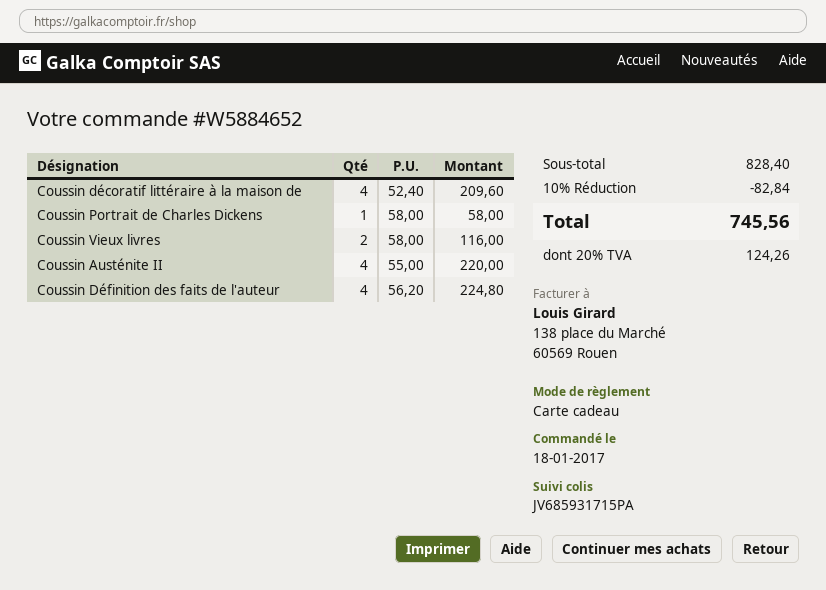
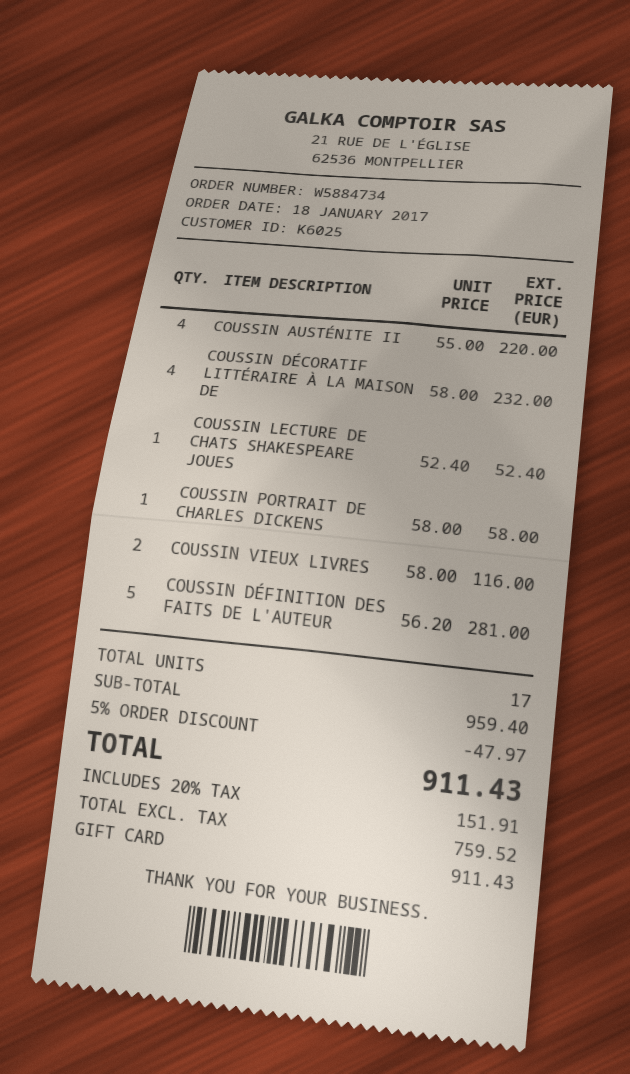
order number: W5884652 -> W5884734
Coussin décoratif littéraire à la maison de: 4 x 52.40 = 209.60 -> 4 x 58.00 = 232.00
Coussin Définition des faits de l'auteur: 4 x 56.20 = 224.80 -> 5 x 56.20 = 281.00
COUSSIN LECTURE DE CHATS SHAKESPEARE JOUES: none -> 1 x 52.40 = 52.40
subtotal: 828.40 -> 959.40
discount: 10% = 82.84 -> 5% = 47.97
tax: 20% = 124.26 -> 20% = 151.91
total: 745.56 -> 911.43

